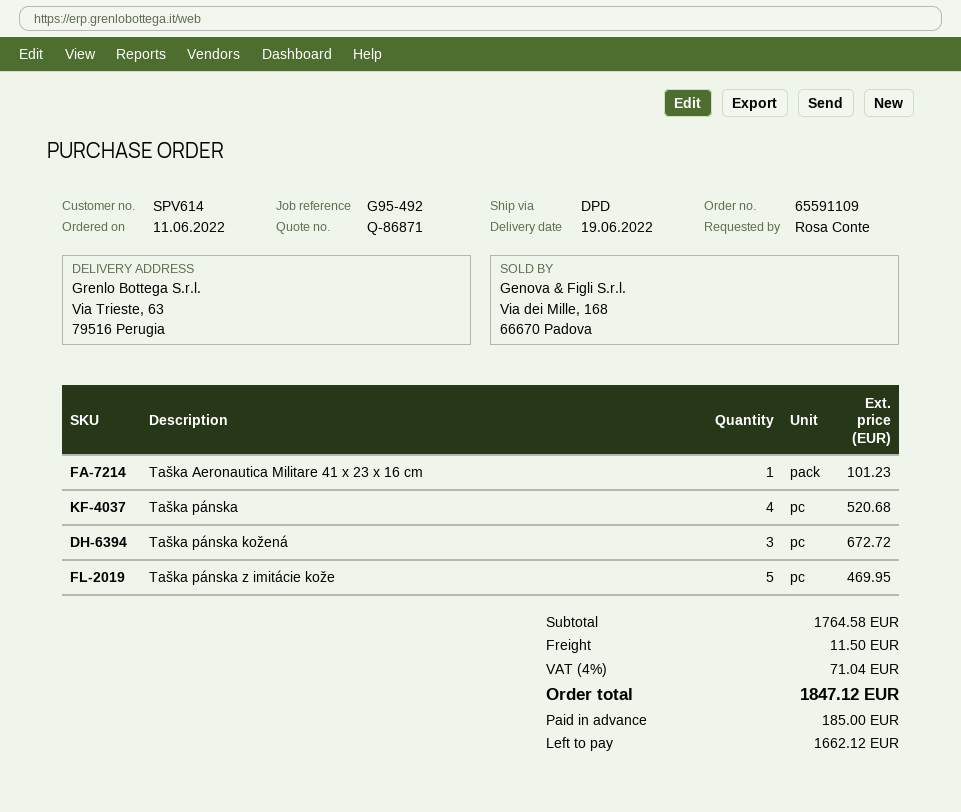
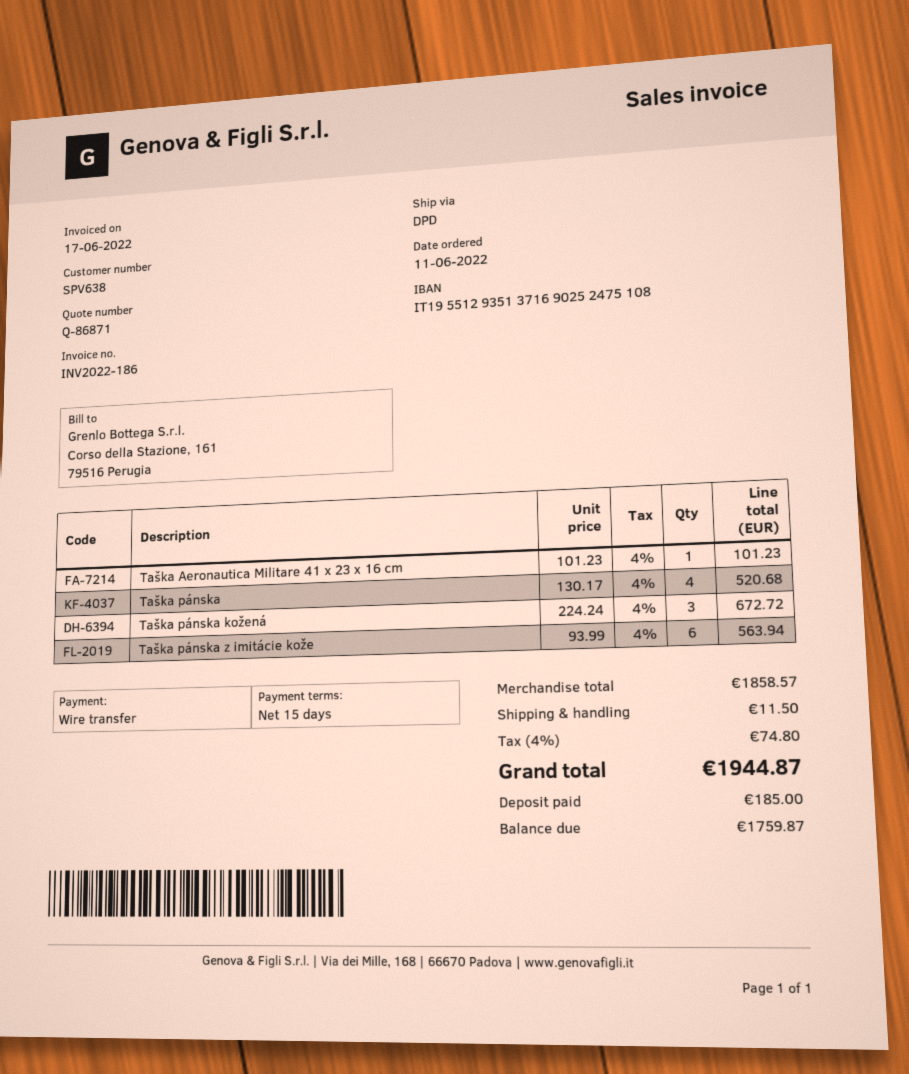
customer number: SPV614 -> SPV638
Taška pánska z imitácie kože: 5 for 469.95 -> 6 for 563.94
subtotal: 1764.58 -> 1858.57
tax: 4% = 71.04 -> 4% = 74.80
total: 1847.12 -> 1944.87
balance: 1662.12 -> 1759.87

